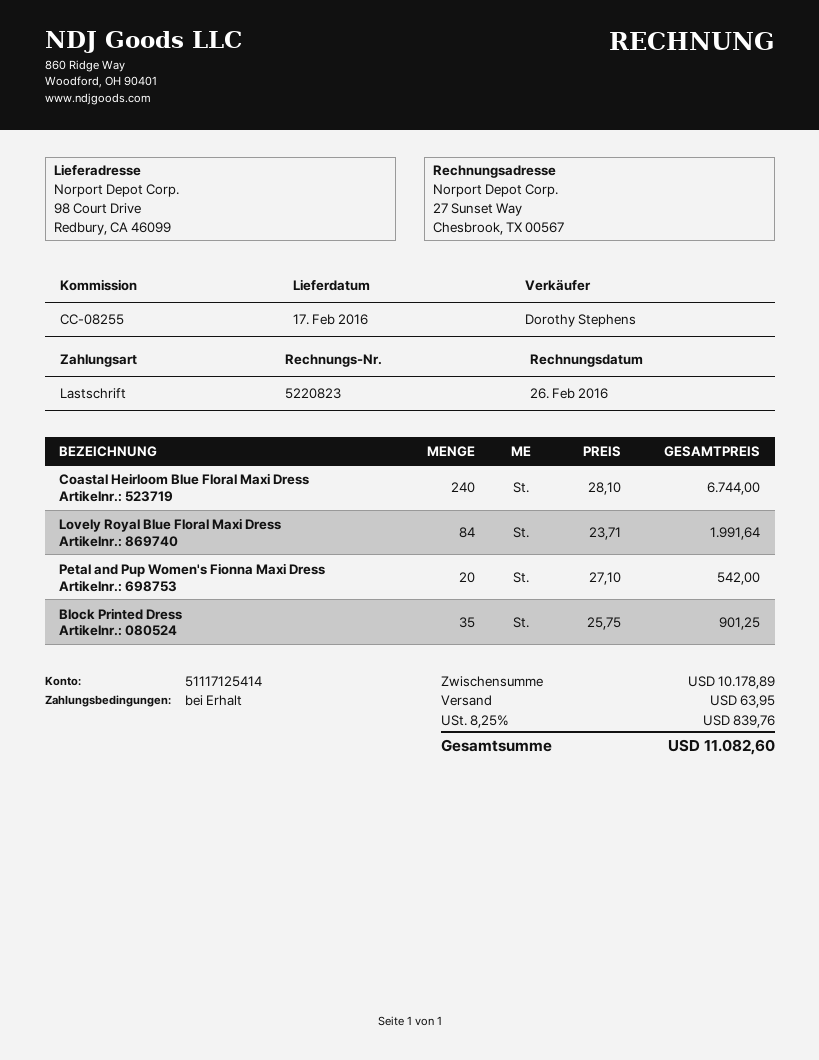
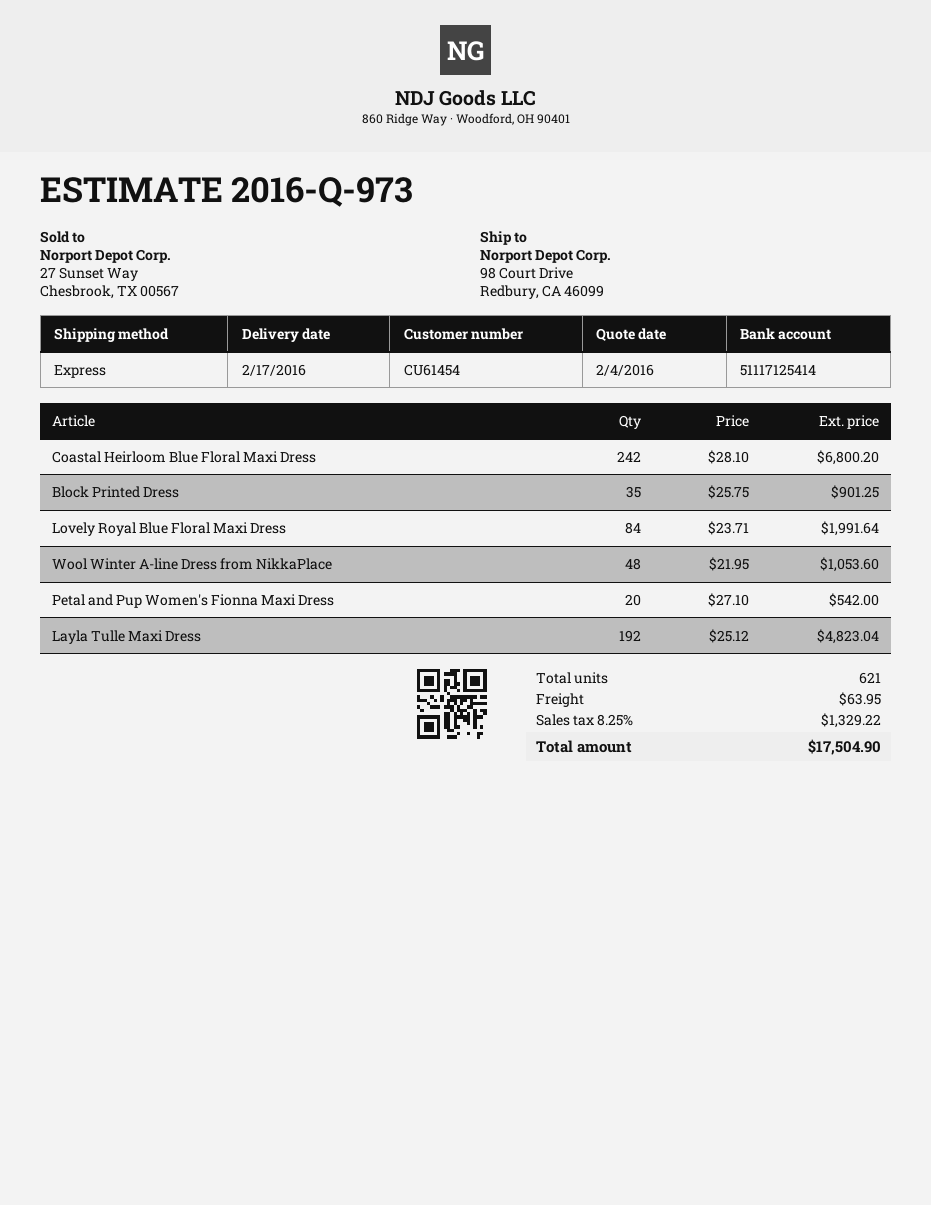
Coastal Heirloom Blue Floral Maxi Dress: 240 x 28.10 = 6744.00 -> 242 x 28.10 = 6800.20
Wool Winter A-line Dress from NikkaPlace: none -> 48 x 21.95 = 1053.60
Layla Tulle Maxi Dress: none -> 192 x 25.12 = 4823.04
tax: 8.25% = 839.76 -> 8.25% = 1329.22
total: 11082.60 -> 17504.90

